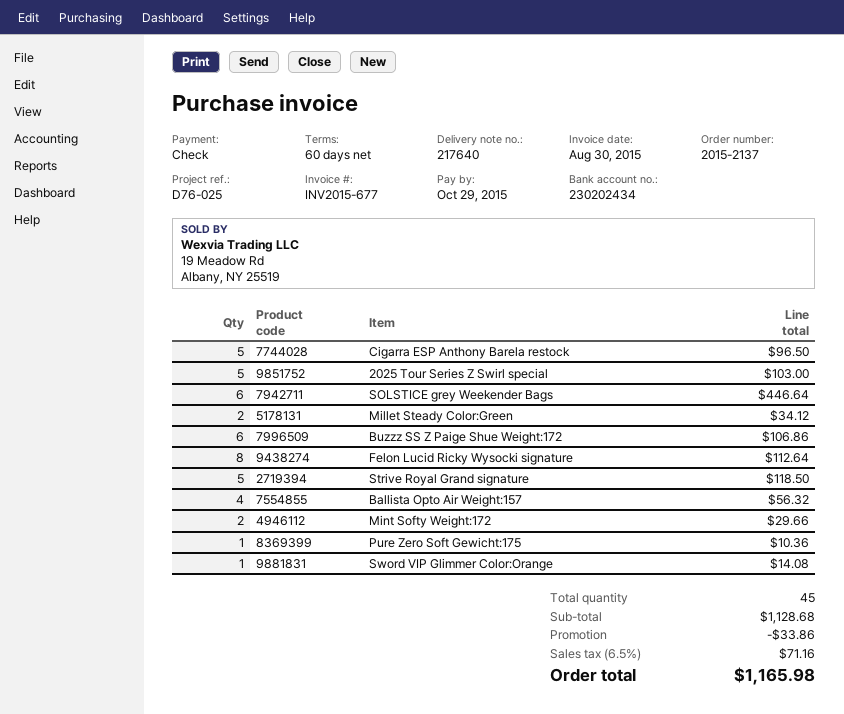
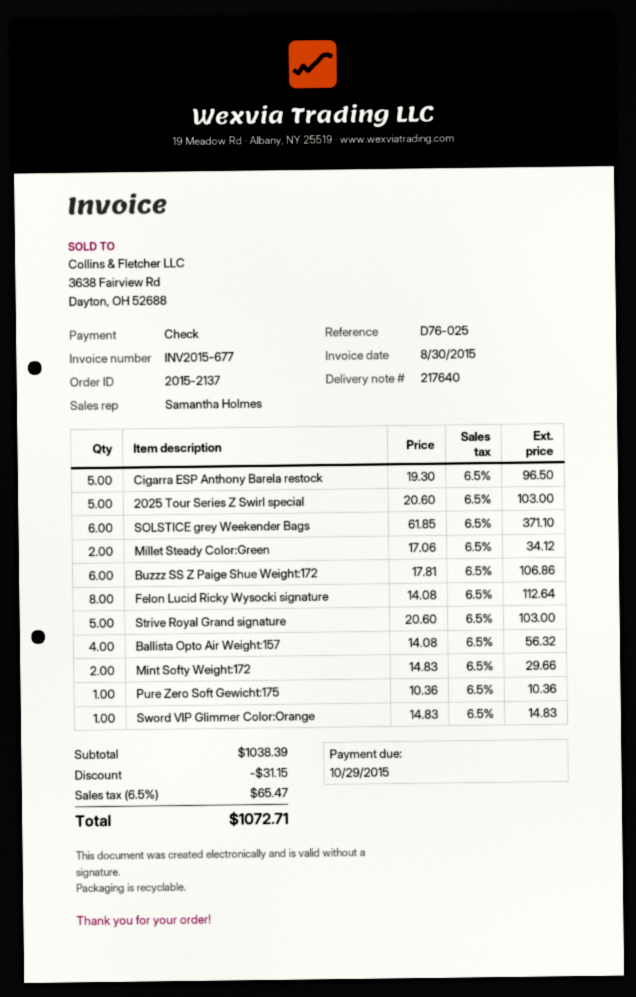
SOLSTICE grey Weekender Bags: 6 for 446.64 -> 6 for 371.10
Strive Royal Grand signature: 5 for 118.50 -> 5 for 103.00
Sword VIP Glimmer Color:Orange: 1 for 14.08 -> 1 for 14.83
subtotal: 1128.68 -> 1038.39
discount: 33.86 -> 31.15
tax: 6.5% = 71.16 -> 6.5% = 65.47
total: 1165.98 -> 1072.71

